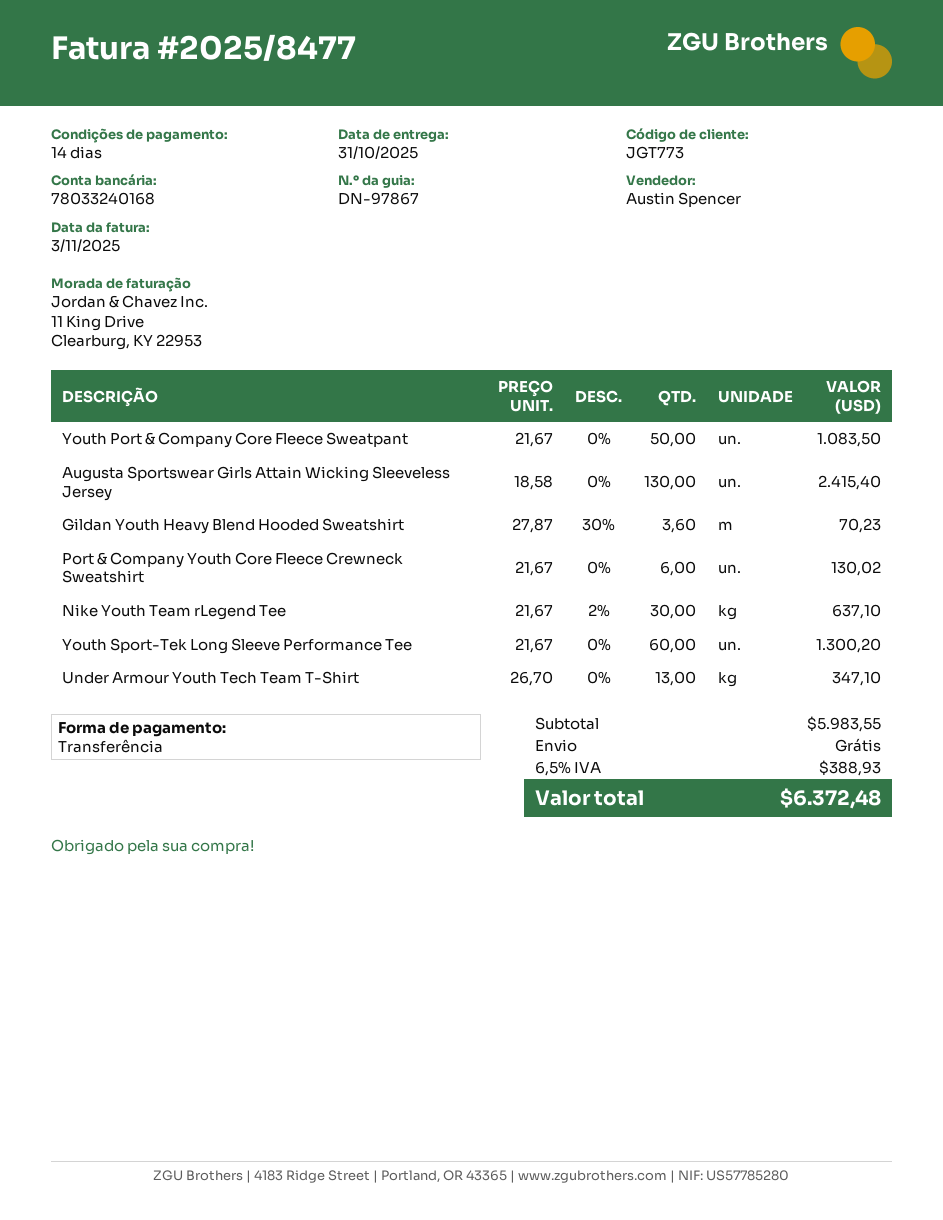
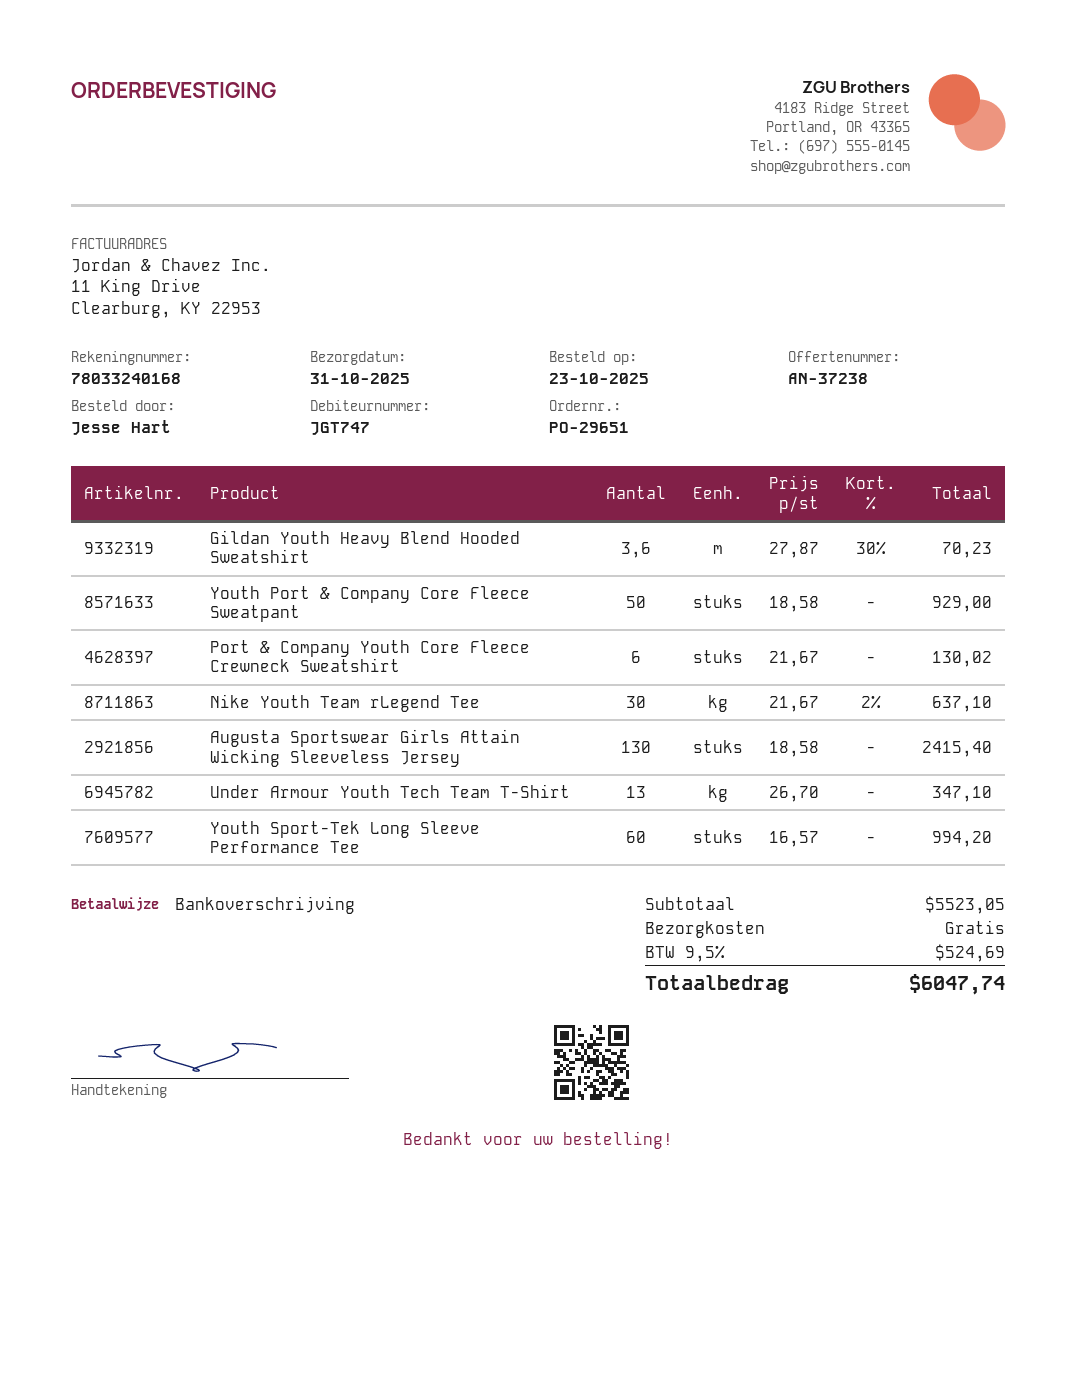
customer number: JGT773 -> JGT747
Youth Port & Company Core Fleece Sweatpant: 50 x 21.67 = 1083.50 -> 50 x 18.58 = 929.00
Youth Sport-Tek Long Sleeve Performance Tee: 60 x 21.67 = 1300.20 -> 60 x 16.57 = 994.20
subtotal: 5983.55 -> 5523.05
tax: 6.5% = 388.93 -> 9.5% = 524.69
total: 6372.48 -> 6047.74

